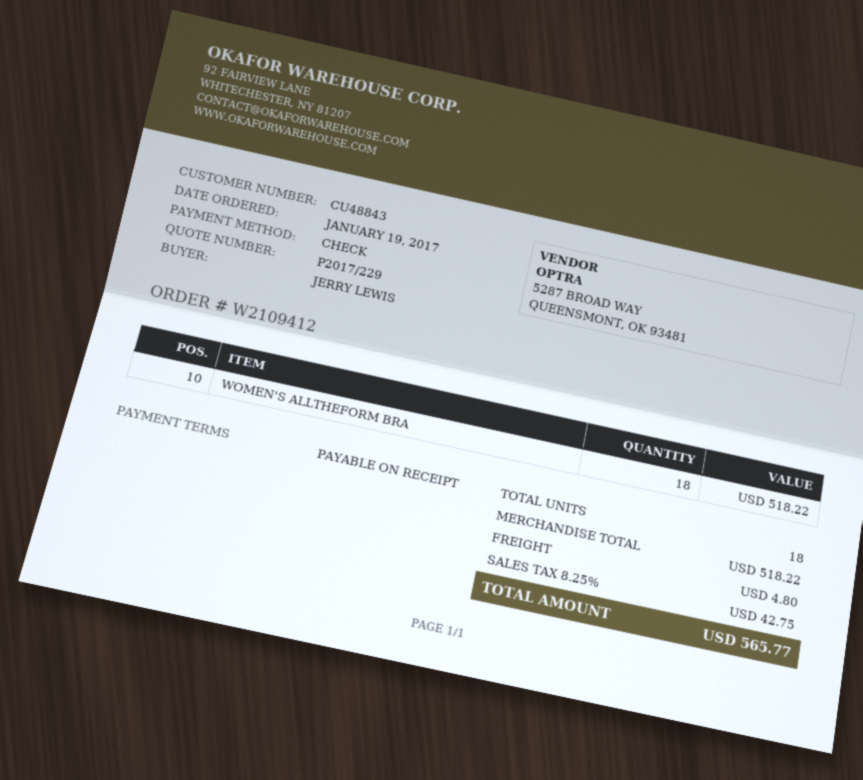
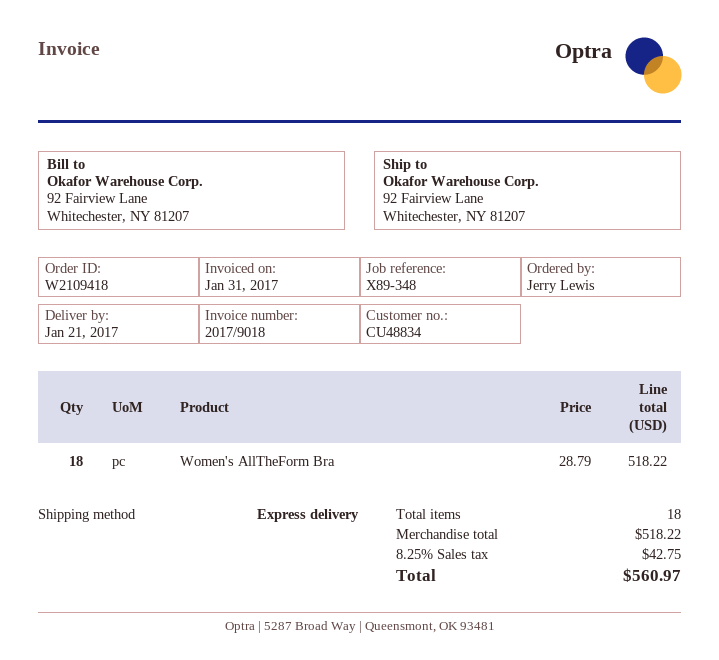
order number: W2109412 -> W2109418
customer number: CU48843 -> CU48834
shipping: 4.80 -> none
total: 565.77 -> 560.97

